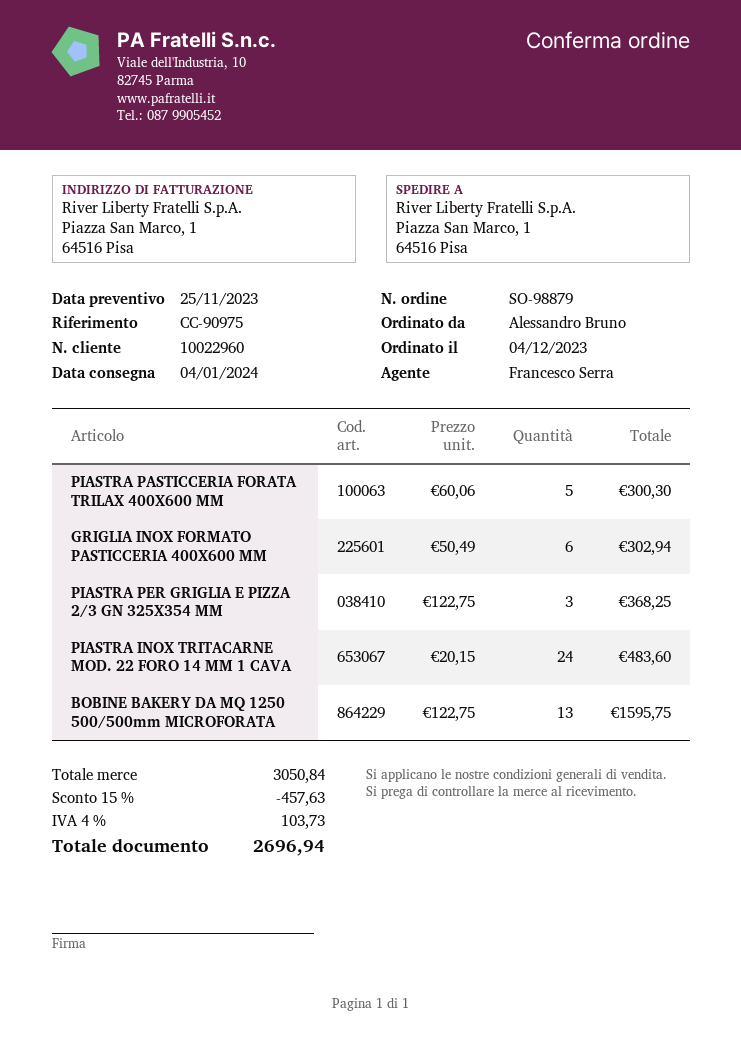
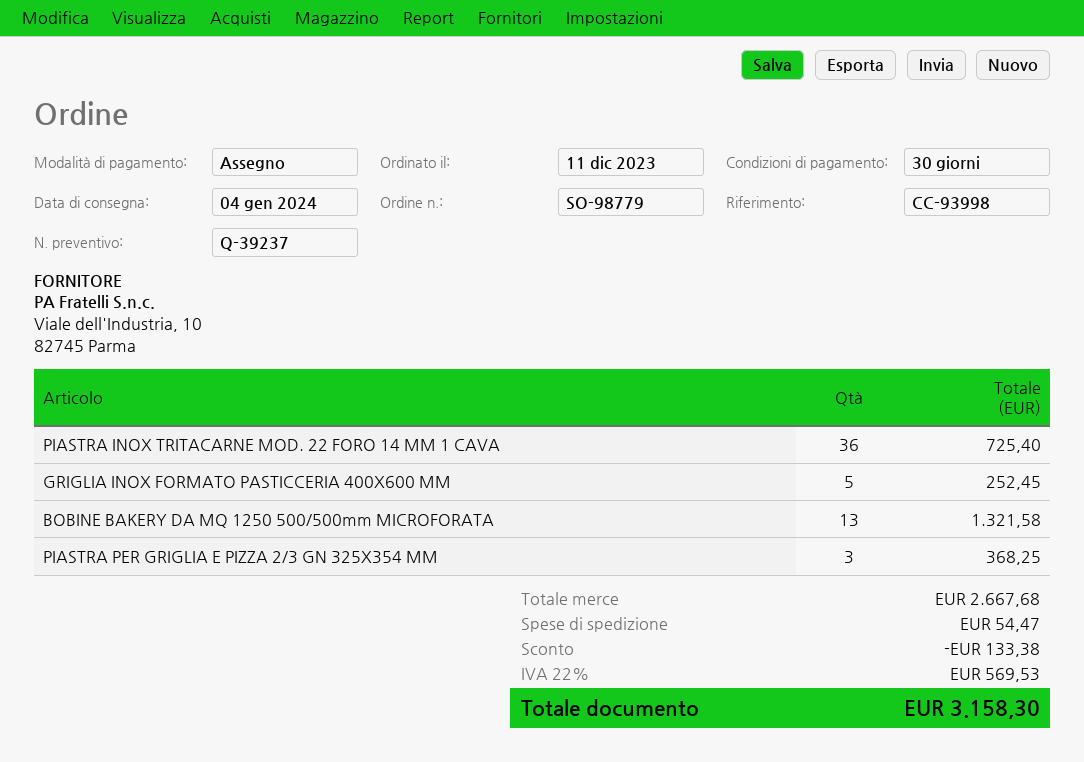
order number: SO-98879 -> SO-98779
order date: 2023-12-04 -> 2023-12-11
reference: CC-90975 -> CC-93998
PIASTRA PASTICCERIA FORATA TRILAX 400X600 MM: 5 for 300.30 -> none
GRIGLIA INOX FORMATO PASTICCERIA 400X600 MM: 6 for 302.94 -> 5 for 252.45
PIASTRA INOX TRITACARNE MOD. 22 FORO 14 MM 1 CAVA: 24 for 483.60 -> 36 for 725.40
BOBINE BAKERY DA MQ 1250 500/500mm MICROFORATA: 13 for 1595.75 -> 13 for 1321.58
subtotal: 3050.84 -> 2667.68
discount: 457.63 -> 133.38
shipping: none -> 54.47
tax: 4% = 103.73 -> 22% = 569.53
total: 2696.94 -> 3158.30

